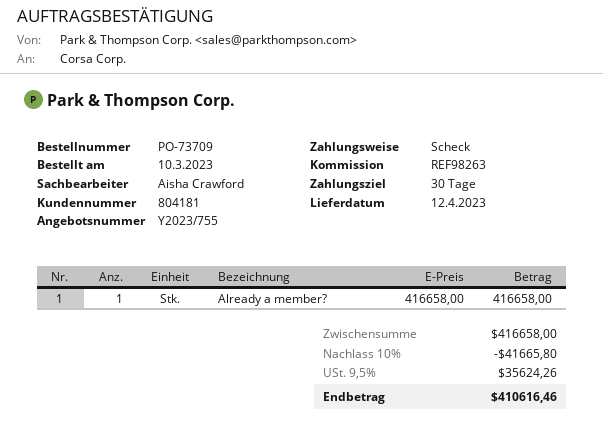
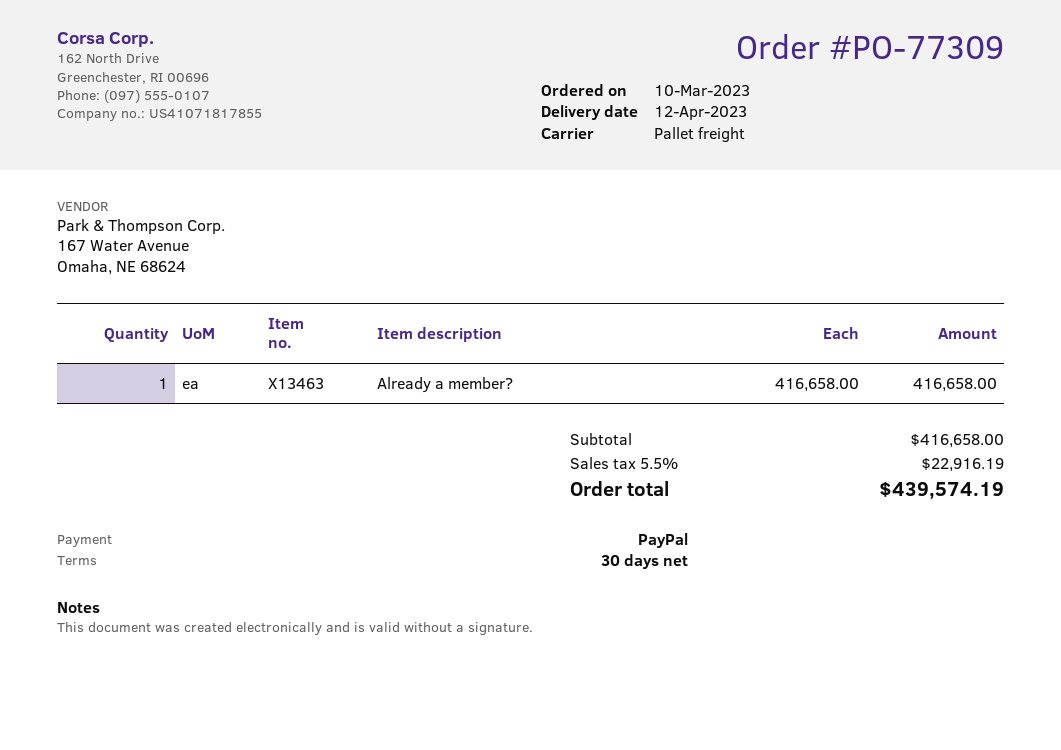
order number: PO-73709 -> PO-77309
payment method: cheque -> PayPal
discount: 10% = 41665.80 -> none
tax: 9.5% = 35624.26 -> 5.5% = 22916.19
total: 410616.46 -> 439574.19

